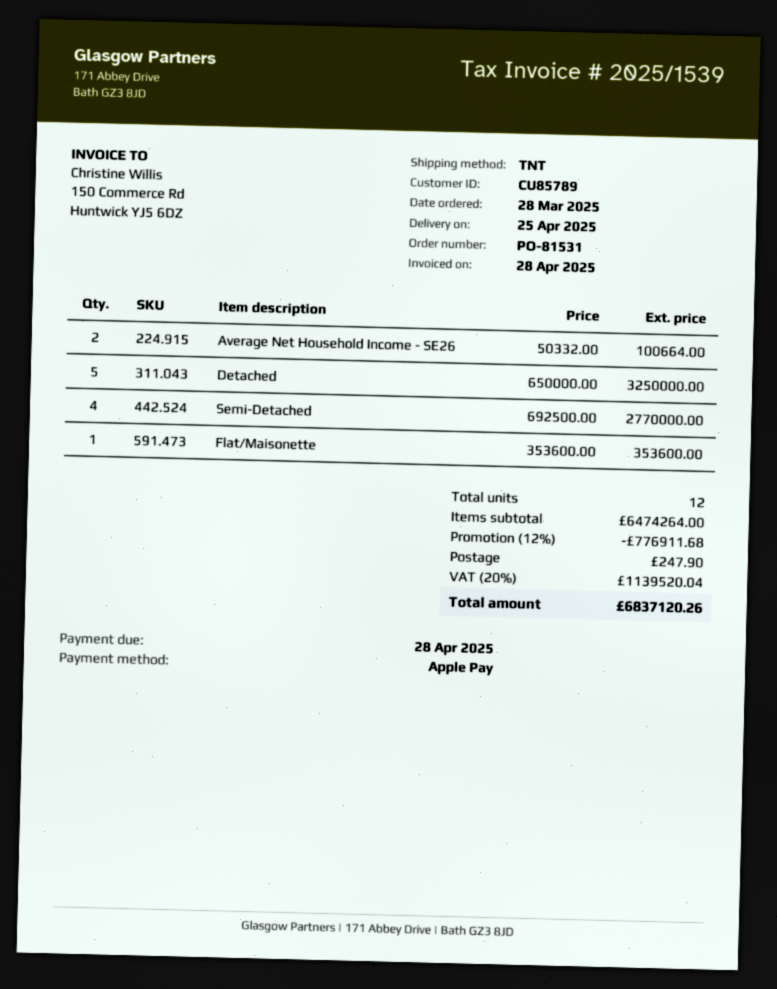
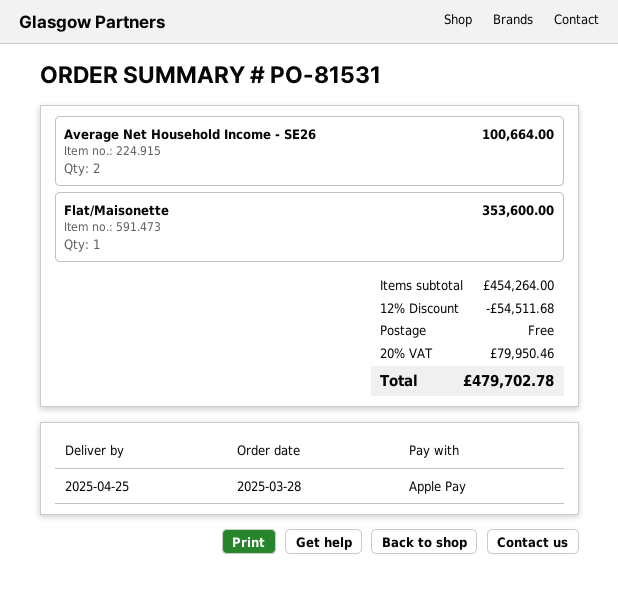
Detached: 5 for 3250000.00 -> none
Semi-Detached: 4 for 2770000.00 -> none
subtotal: 6474264.00 -> 454264.00
discount: 12% = 776911.68 -> 12% = 54511.68
shipping: 247.90 -> 0.00
tax: 20% = 1139520.04 -> 20% = 79950.46
total: 6837120.26 -> 479702.78

